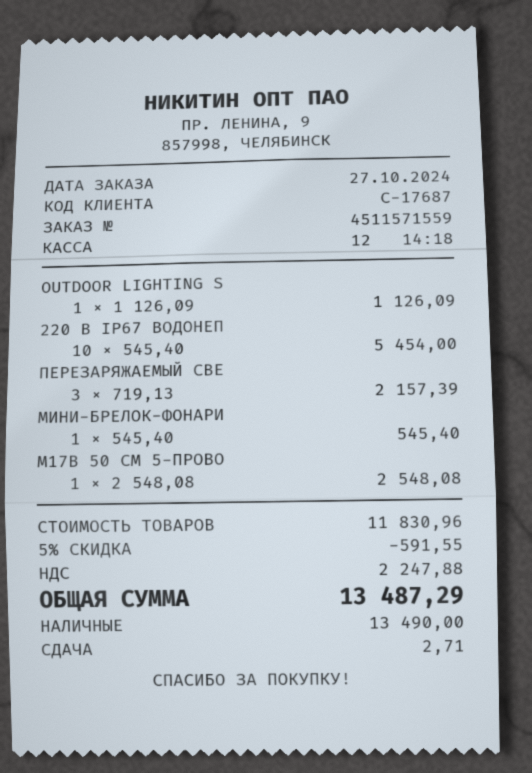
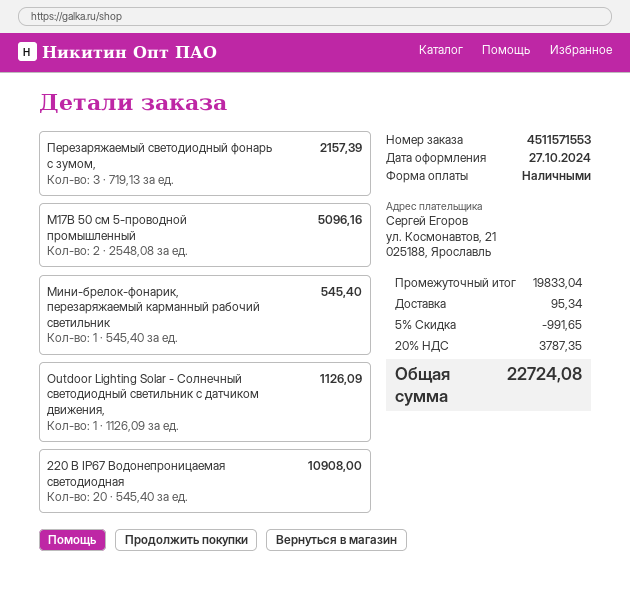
order number: 4511571559 -> 4511571553
220 В IP67 ВОДОНЕП: 10 x 545.40 = 5454.00 -> 20 x 545.40 = 10908.00
M17B 50 СМ 5-ПРОВО: 1 x 2548.08 = 2548.08 -> 2 x 2548.08 = 5096.16
subtotal: 11830.96 -> 19833.04
discount: 5% = 591.55 -> 5% = 991.65
shipping: none -> 95.34
tax: 2247.88 -> 3787.35
total: 13487.29 -> 22724.08

